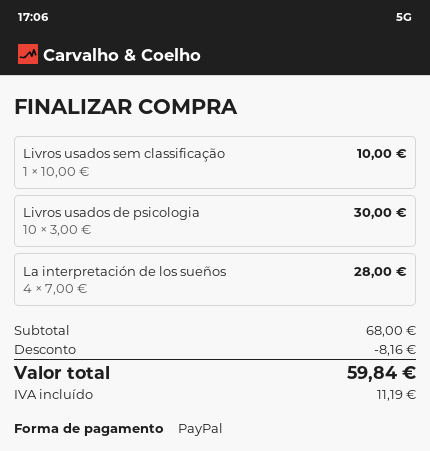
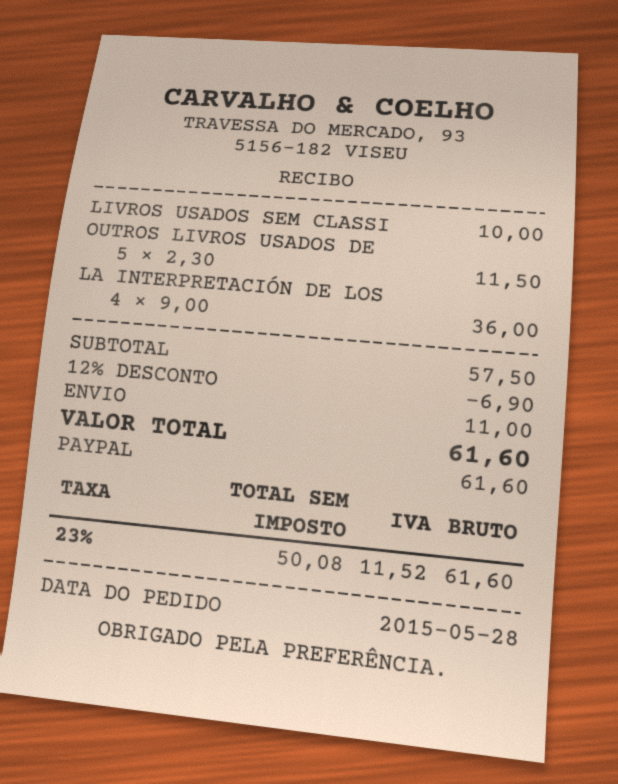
Livros usados de psicologia: 10 x 3.00 = 30.00 -> none
La interpretación de los sueños: 4 x 7.00 = 28.00 -> 4 x 9.00 = 36.00
OUTROS LIVROS USADOS DE: none -> 5 x 2.30 = 11.50
subtotal: 68.00 -> 57.50
discount: 8.16 -> 6.90
shipping: none -> 11.00
tax: 11.19 -> 11.52
total: 59.84 -> 61.60

